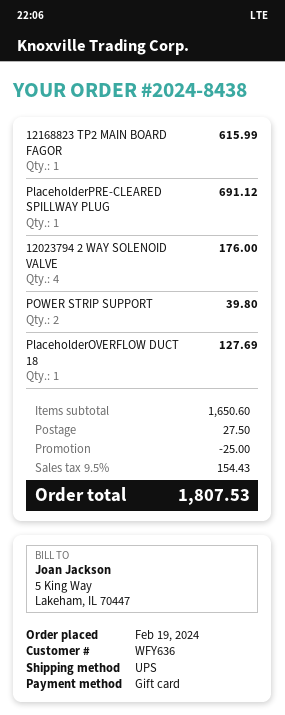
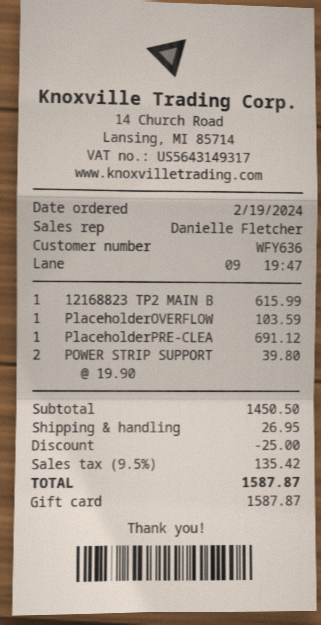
12023794 2 WAY SOLENOID VALVE: 4 for 176.00 -> none
PlaceholderOVERFLOW DUCT 18: 1 for 127.69 -> 1 for 103.59
subtotal: 1650.60 -> 1450.50
shipping: 27.50 -> 26.95
tax: 9.5% = 154.43 -> 9.5% = 135.42
total: 1807.53 -> 1587.87

